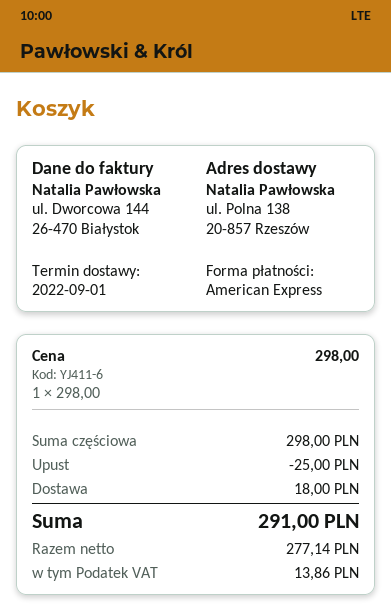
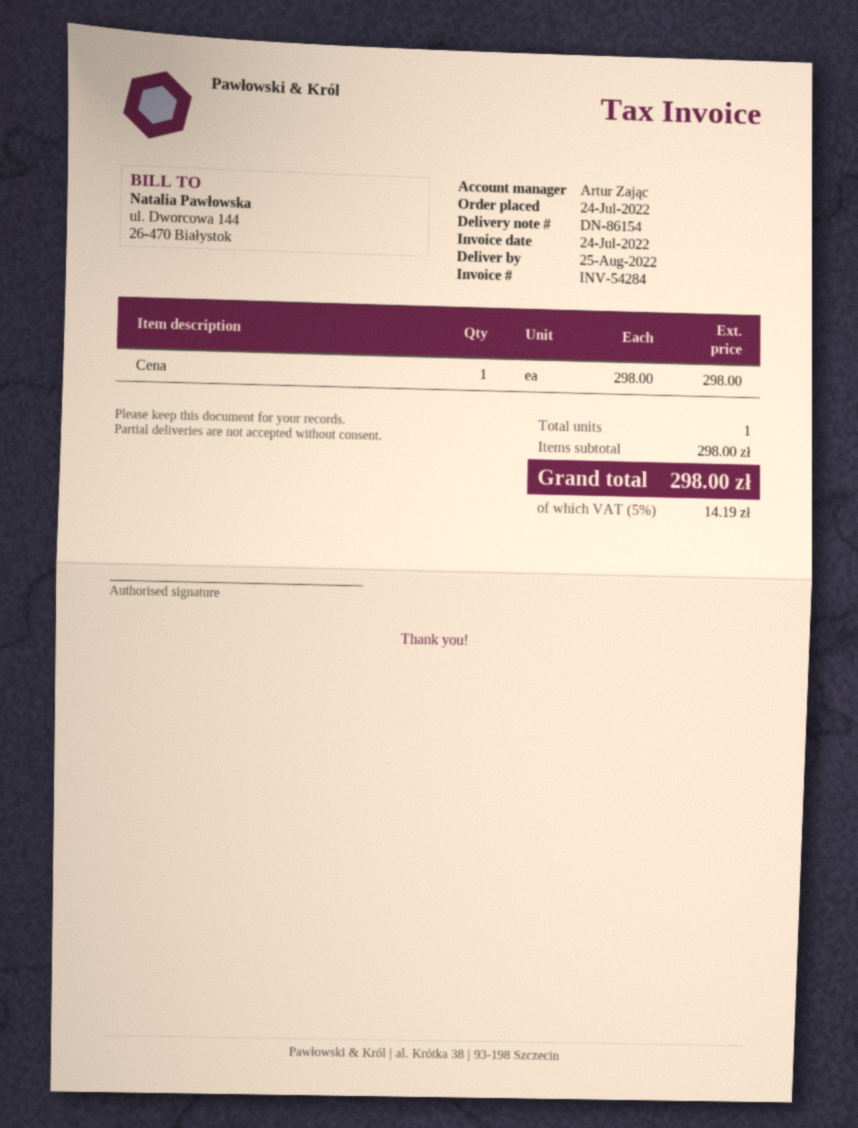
delivery date: 2022-09-01 -> 2022-08-25
discount: 25.00 -> none
shipping: 18.00 -> none
tax: 13.86 -> 14.19
total: 291.00 -> 298.00

